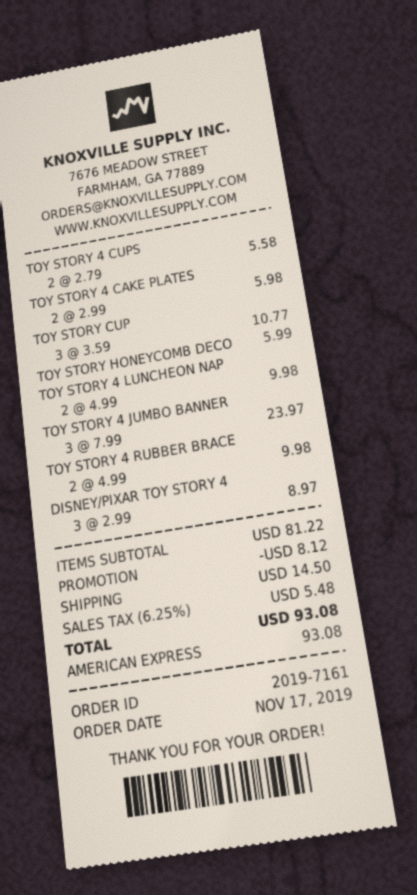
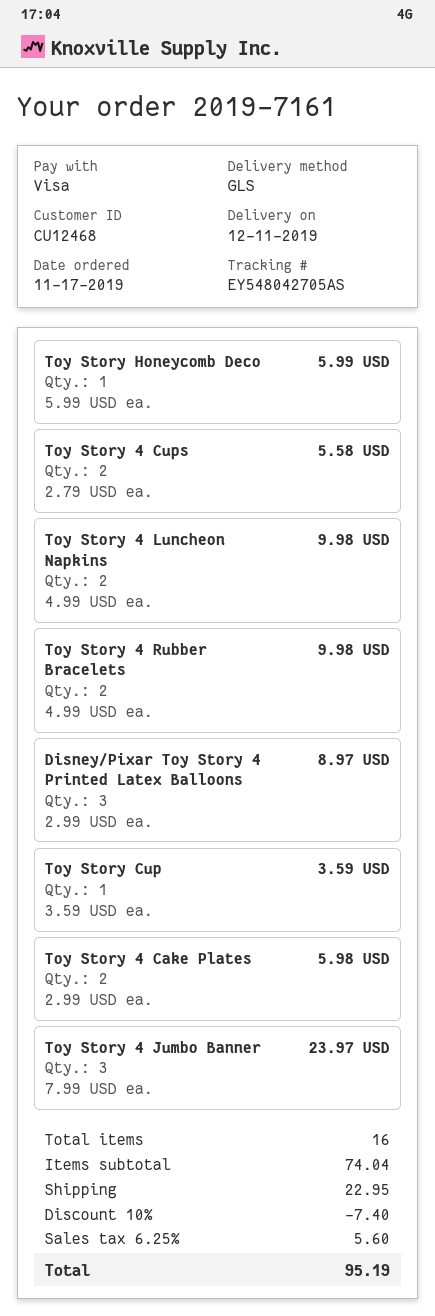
payment method: American Express -> Visa
TOY STORY CUP: 3 x 3.59 = 10.77 -> 1 x 3.59 = 3.59
subtotal: 81.22 -> 74.04
discount: 8.12 -> 7.40
shipping: 14.50 -> 22.95
tax: 6.25% = 5.48 -> 6.25% = 5.60
total: 93.08 -> 95.19

